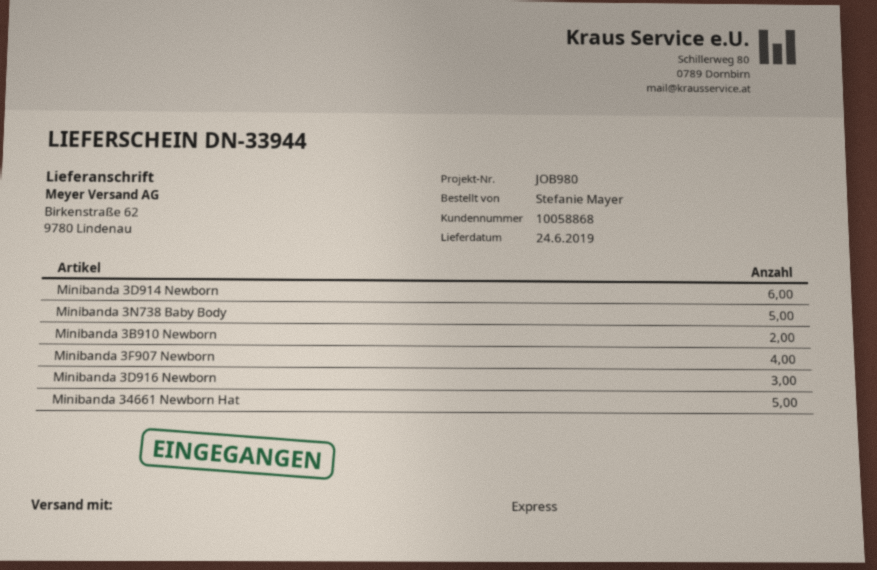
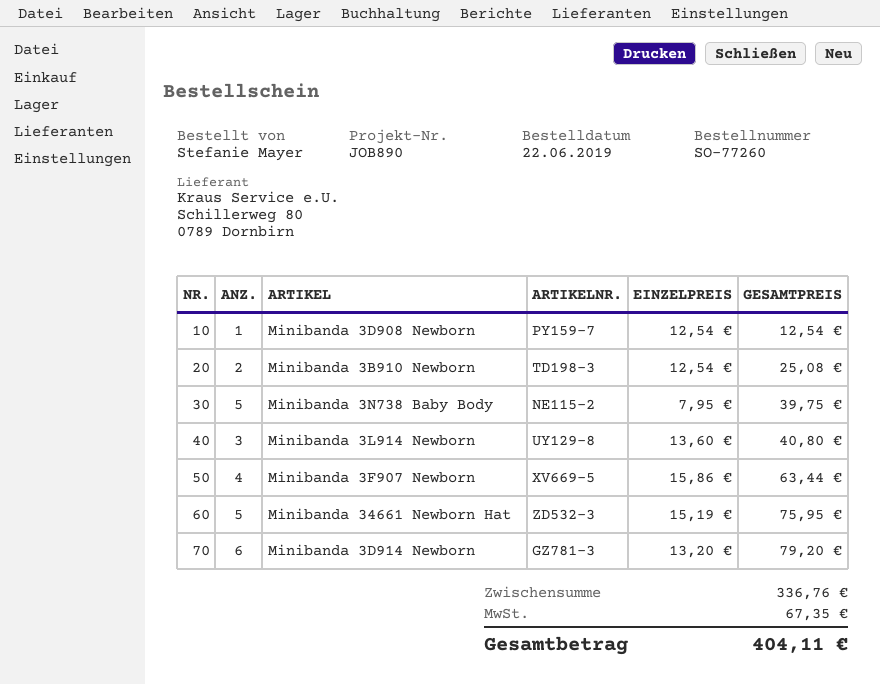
reference: JOB980 -> JOB890
Minibanda 3D916 Newborn: 3 -> none
Minibanda 3D908 Newborn: none -> 1
Minibanda 3L914 Newborn: none -> 3

